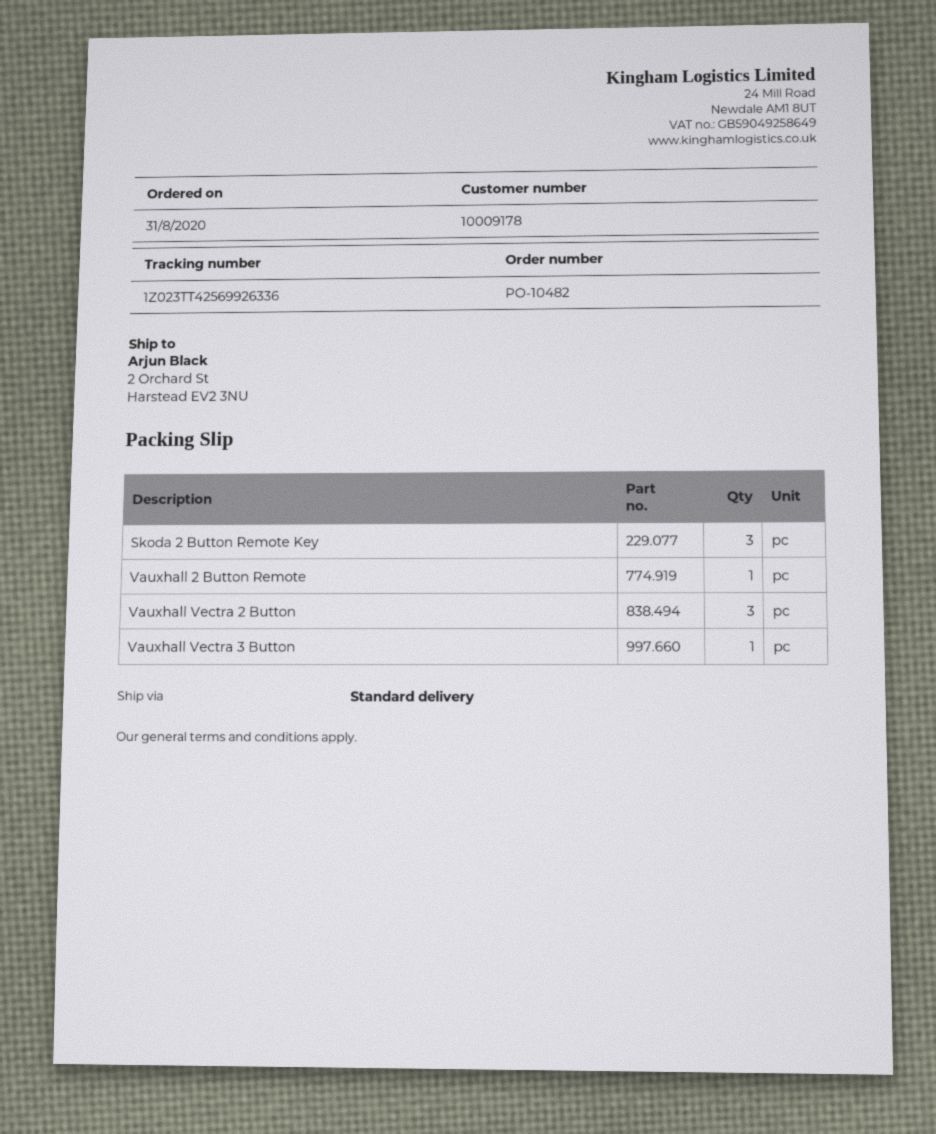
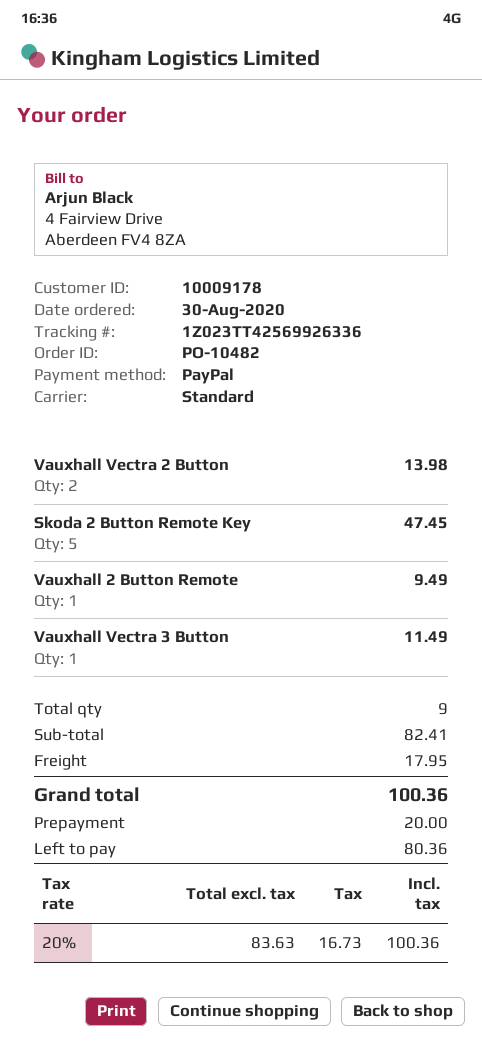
order date: 2020-08-31 -> 2020-08-30
Skoda 2 Button Remote Key: 3 -> 5
Vauxhall Vectra 2 Button: 3 -> 2

